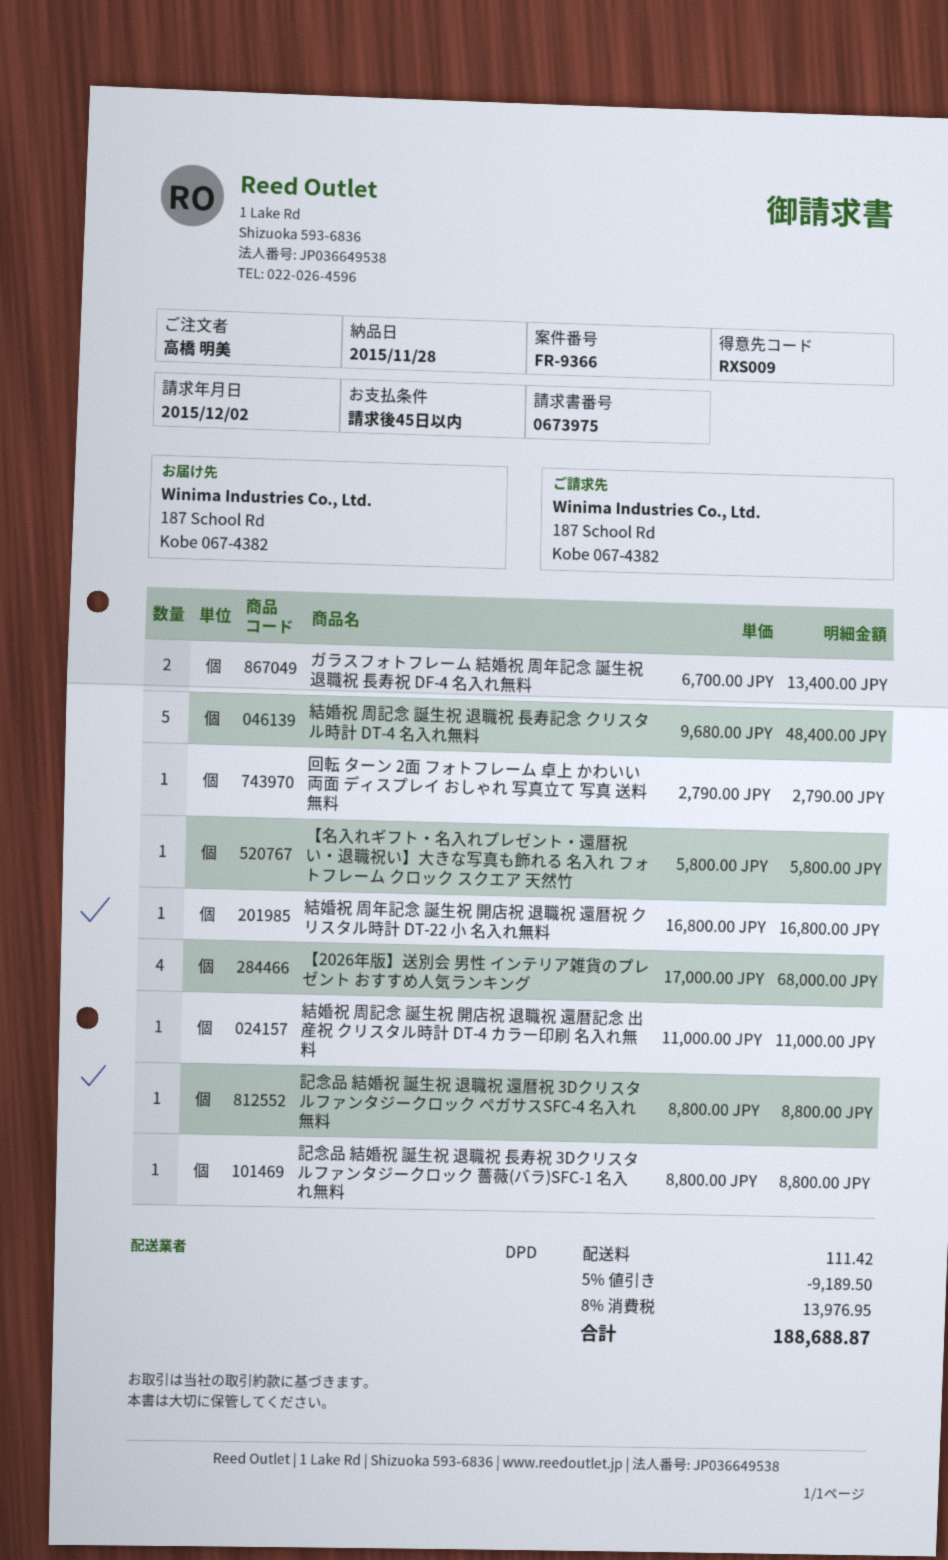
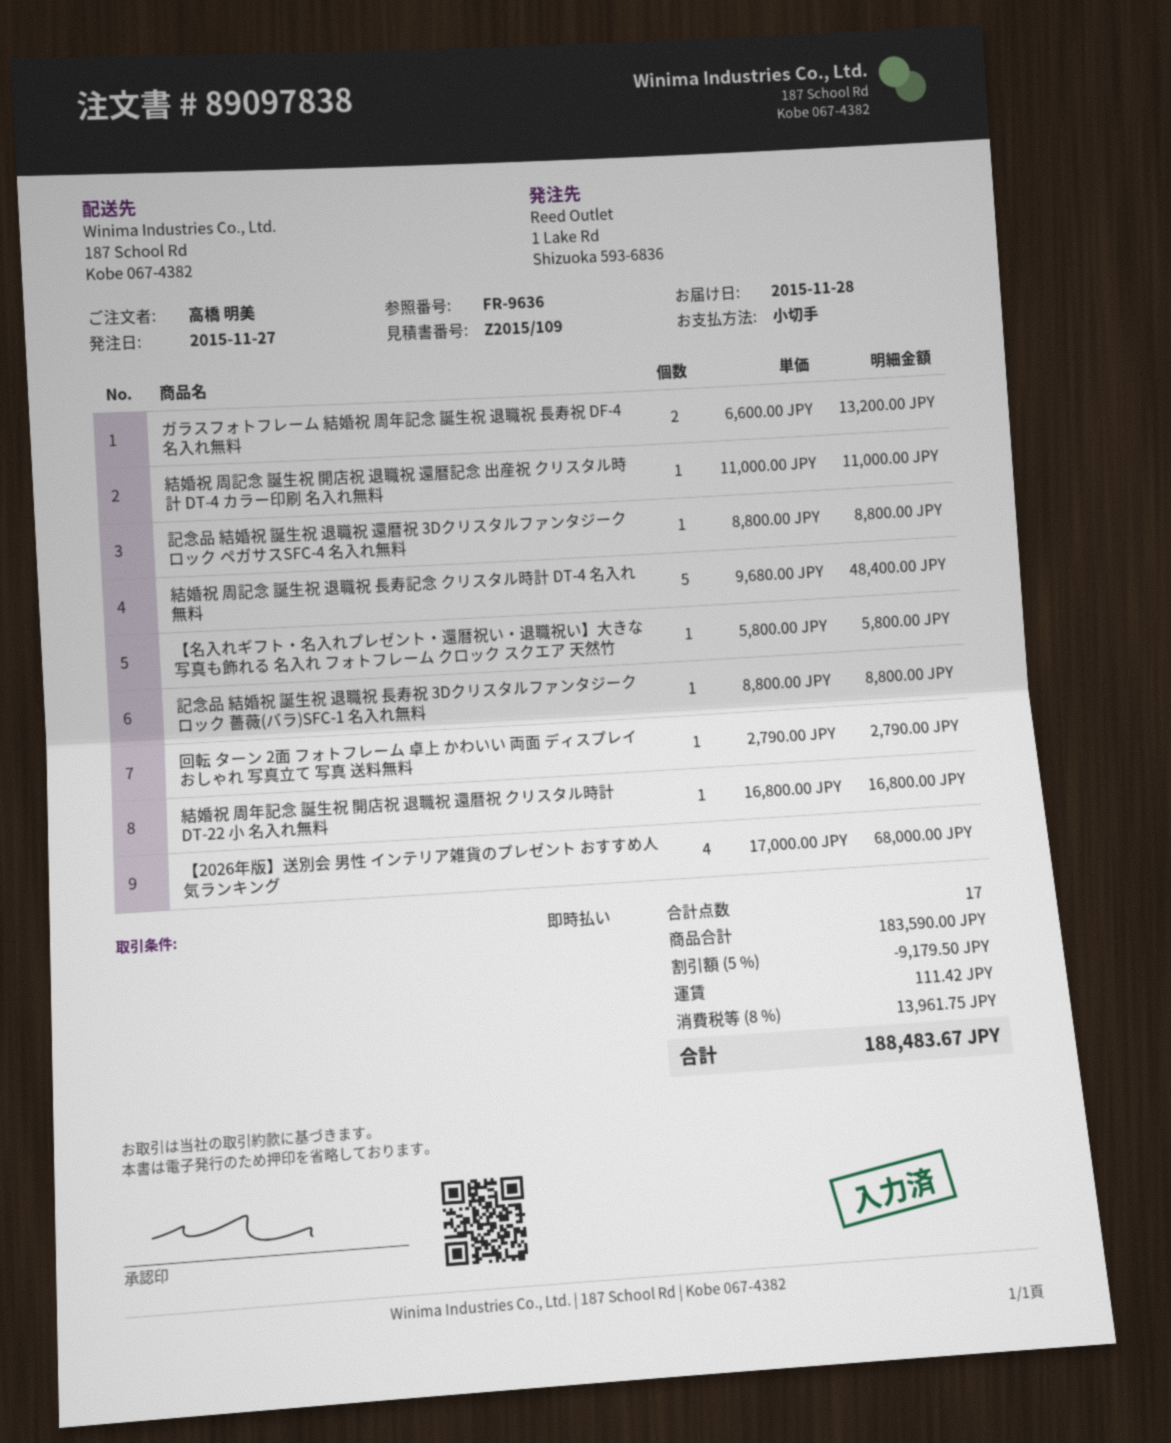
payment terms: 45 days -> on receipt
reference: FR-9366 -> FR-9636
ガラスフォトフレーム 結婚祝 周年記念 誕生祝 退職祝 長寿祝 DF-4 名入れ無料: 2 x 6700.00 = 13400.00 -> 2 x 6600.00 = 13200.00
discount: 5% = 9189.50 -> 5% = 9179.50
tax: 8% = 13976.95 -> 8% = 13961.75
total: 188688.87 -> 188483.67

